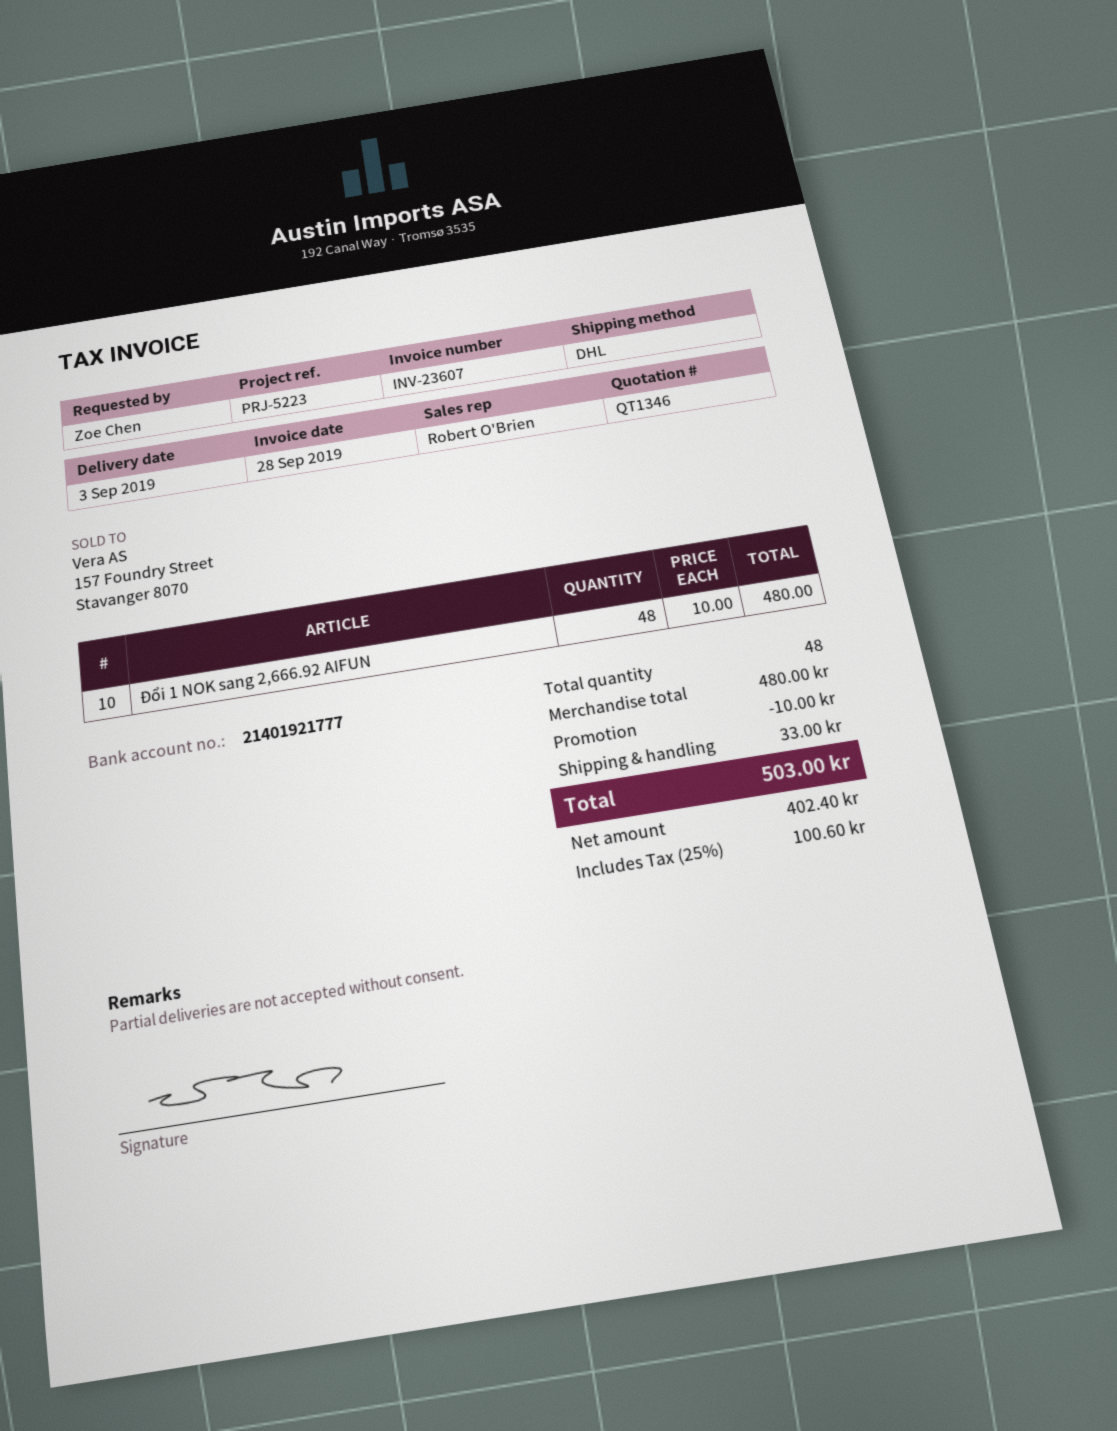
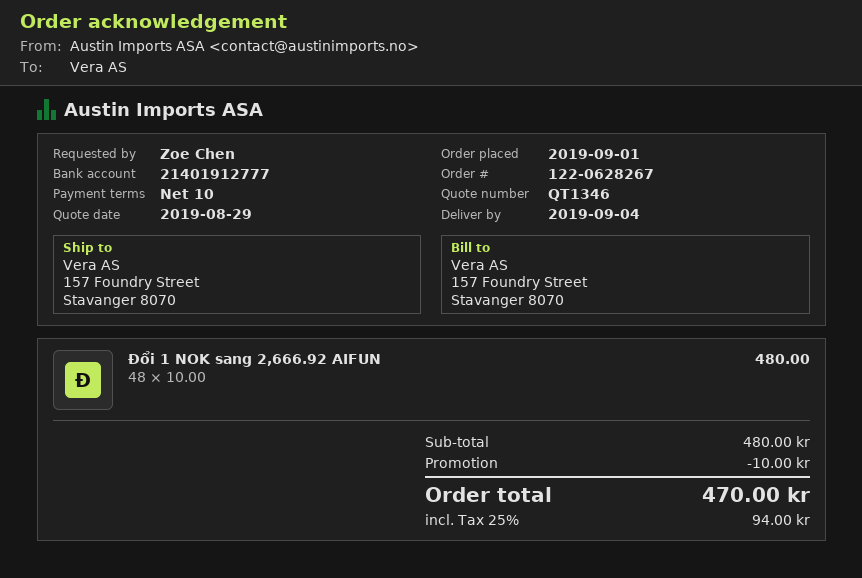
delivery date: 2019-09-03 -> 2019-09-04
bank account: 21401921777 -> 21401912777
shipping: 33.00 -> none
tax: 25% = 100.60 -> 25% = 94.00
total: 503.00 -> 470.00

